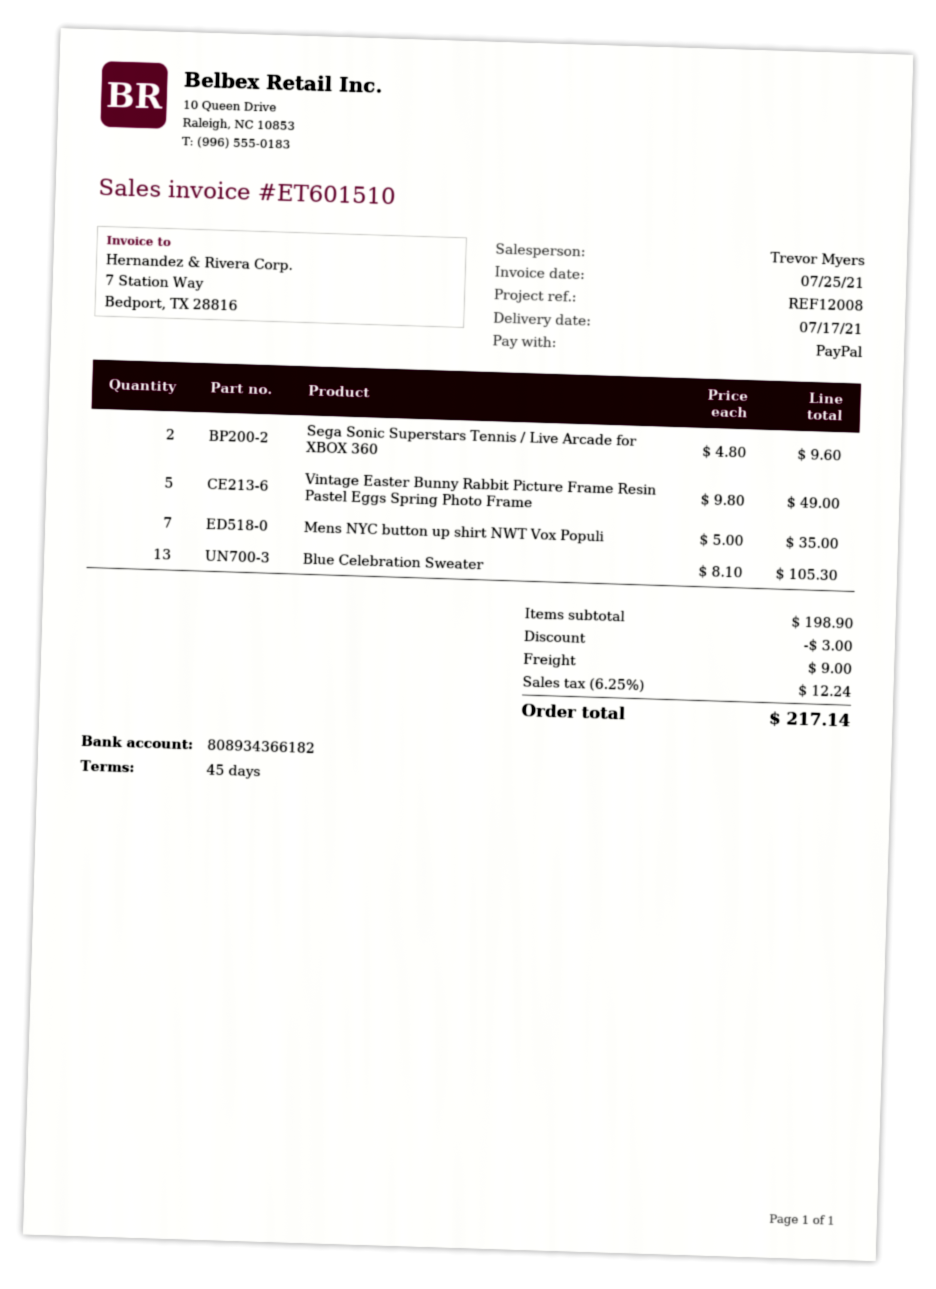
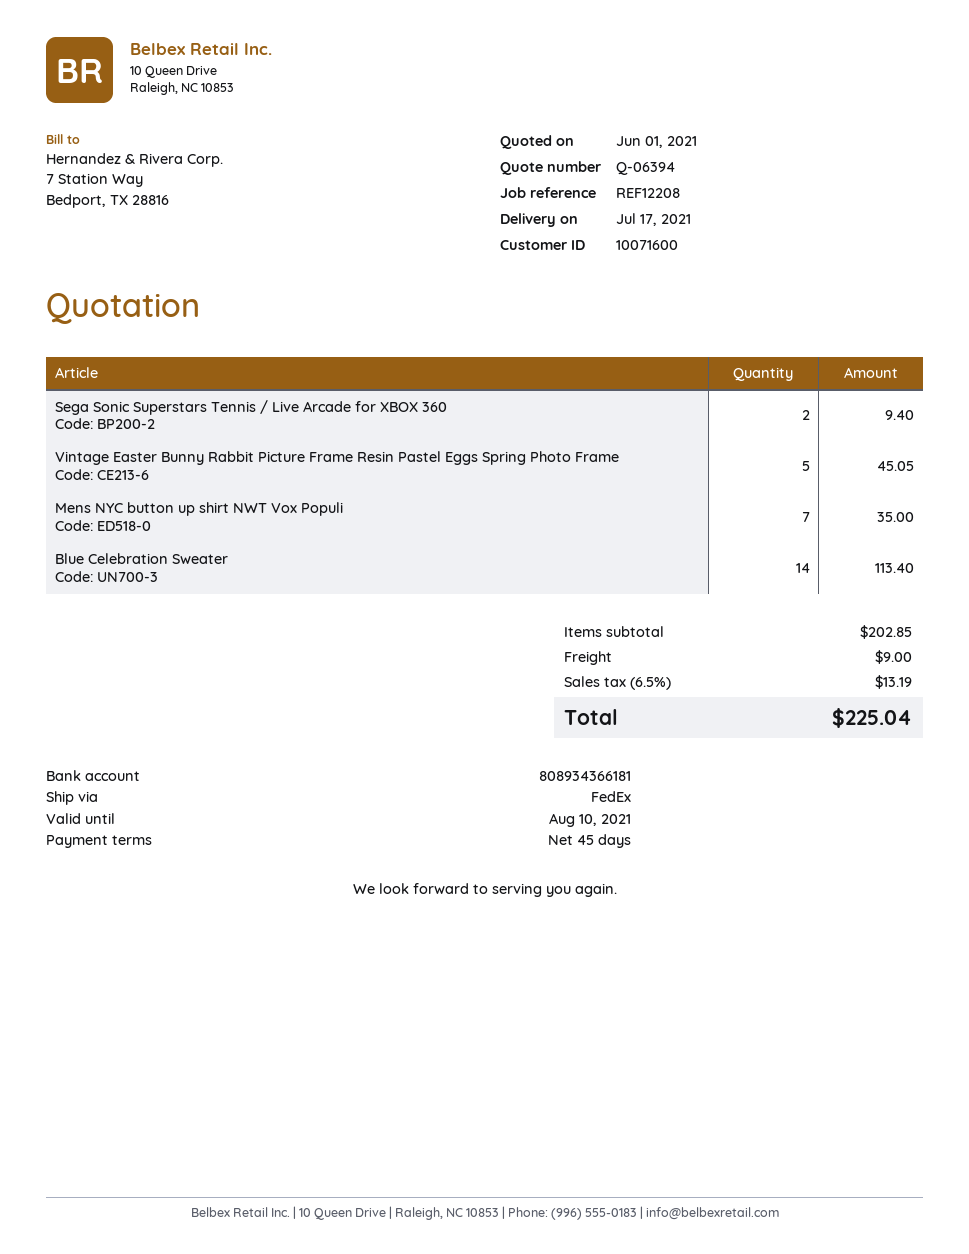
reference: REF12008 -> REF12208
bank account: 808934366182 -> 808934366181
Sega Sonic Superstars Tennis / Live Arcade for XBOX 360: 2 for 9.60 -> 2 for 9.40
Vintage Easter Bunny Rabbit Picture Frame Resin Pastel Eggs Spring Photo Frame: 5 for 49.00 -> 5 for 45.05
Blue Celebration Sweater: 13 for 105.30 -> 14 for 113.40
subtotal: 198.90 -> 202.85
discount: 3.00 -> none
tax: 6.25% = 12.24 -> 6.5% = 13.19
total: 217.14 -> 225.04

